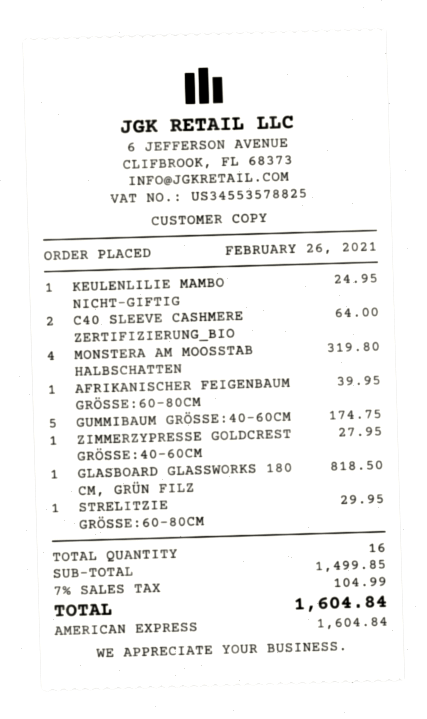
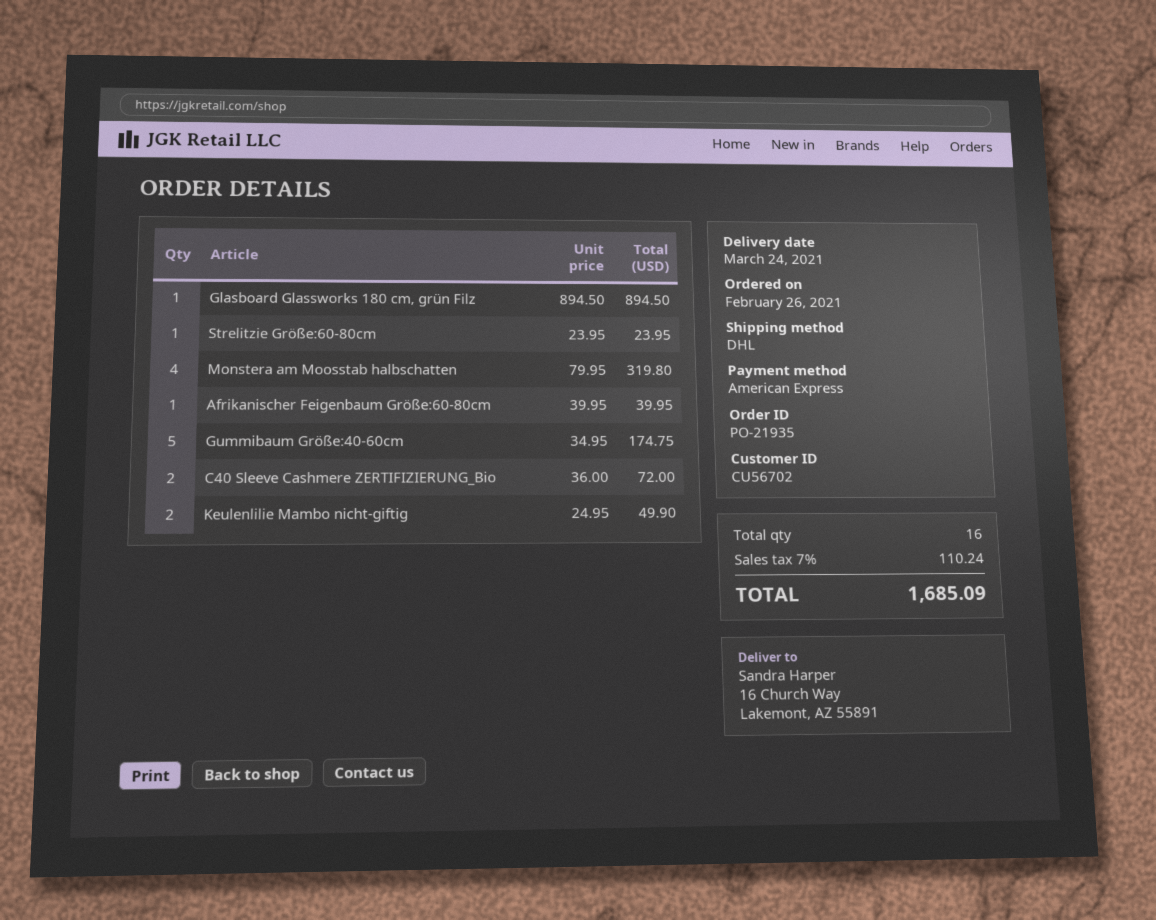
KEULENLILIE MAMBO NICHT-GIFTIG: 1 for 24.95 -> 2 for 49.90
C40 SLEEVE CASHMERE ZERTIFIZIERUNG_BIO: 2 for 64.00 -> 2 for 72.00
ZIMMERZYPRESSE GOLDCREST GRÖSSE:40-60CM: 1 for 27.95 -> none
GLASBOARD GLASSWORKS 180 CM, GRÜN FILZ: 1 for 818.50 -> 1 for 894.50
STRELITZIE GRÖSSE:60-80CM: 1 for 29.95 -> 1 for 23.95
tax: 7% = 104.99 -> 7% = 110.24
total: 1604.84 -> 1685.09

